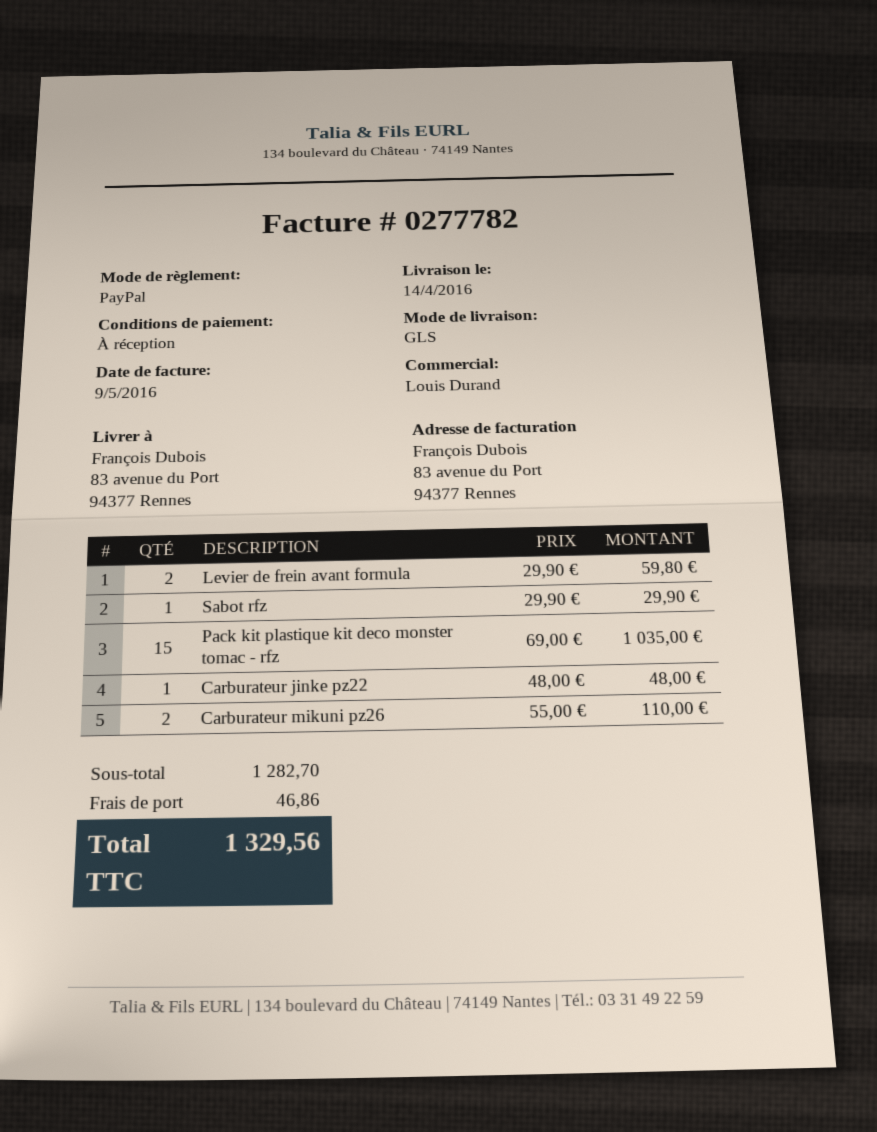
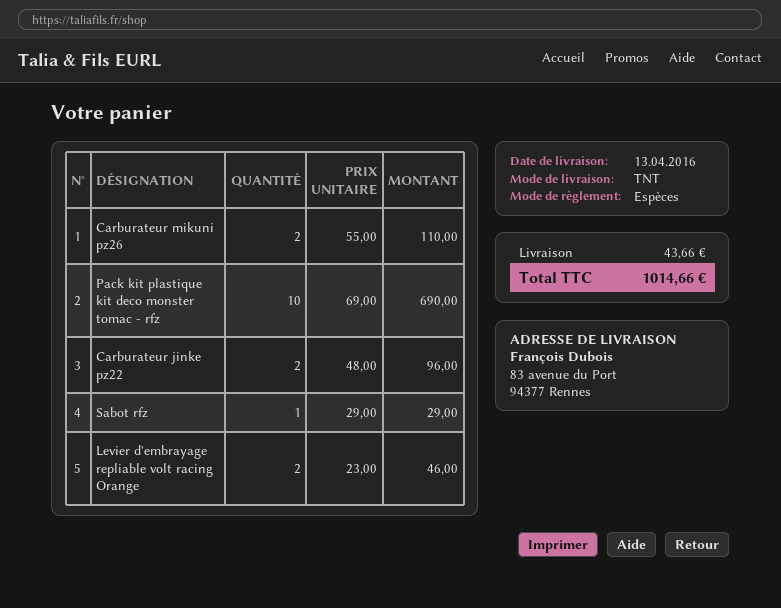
delivery date: 2016-04-14 -> 2016-04-13
payment method: PayPal -> cash
shipping method: GLS -> TNT
Levier de frein avant formula: 2 x 29.90 = 59.80 -> none
Sabot rfz: 1 x 29.90 = 29.90 -> 1 x 29.00 = 29.00
Pack kit plastique kit deco monster tomac - rfz: 15 x 69.00 = 1035.00 -> 10 x 69.00 = 690.00
Carburateur jinke pz22: 1 x 48.00 = 48.00 -> 2 x 48.00 = 96.00
Levier d'embrayage repliable volt racing Orange: none -> 2 x 23.00 = 46.00
shipping: 46.86 -> 43.66
total: 1329.56 -> 1014.66

